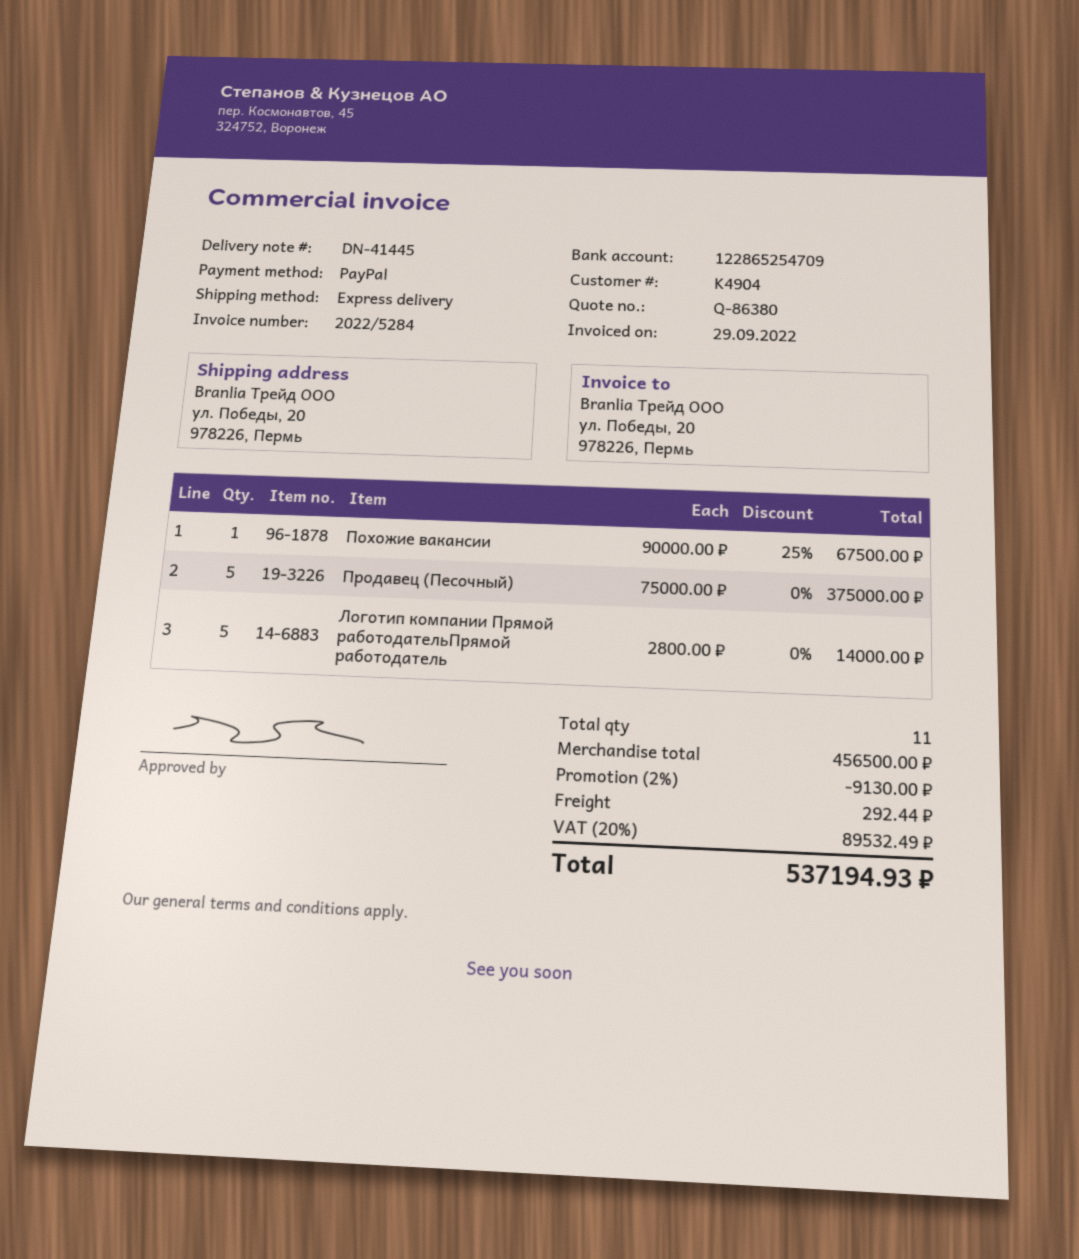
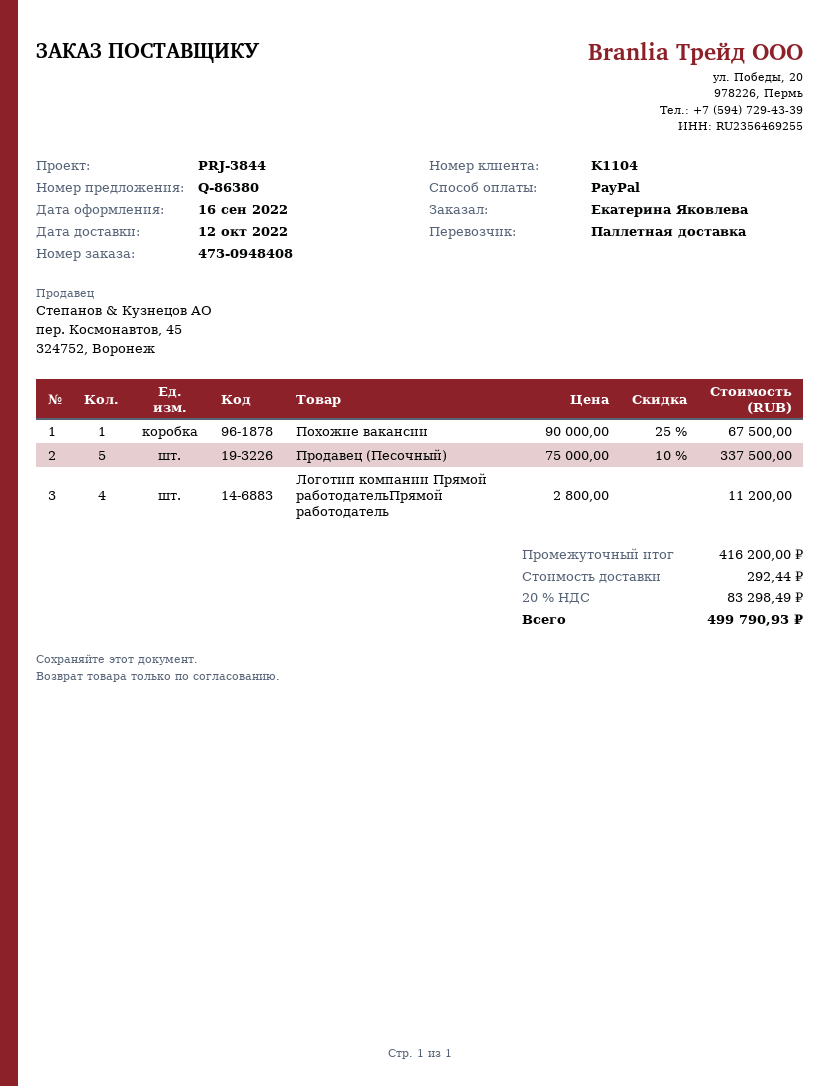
customer number: K4904 -> K1104
shipping method: express -> pallet freight
Продавец (Песочный): 5 x 75000.00 = 375000.00 -> 5 x 75000.00 - 10% = 337500.00
Логотип компании Прямой работодательПрямой работодатель: 5 x 2800.00 = 14000.00 -> 4 x 2800.00 = 11200.00
subtotal: 456500.00 -> 416200.00
discount: 2% = 9130.00 -> none
tax: 20% = 89532.49 -> 20% = 83298.49
total: 537194.93 -> 499790.93

